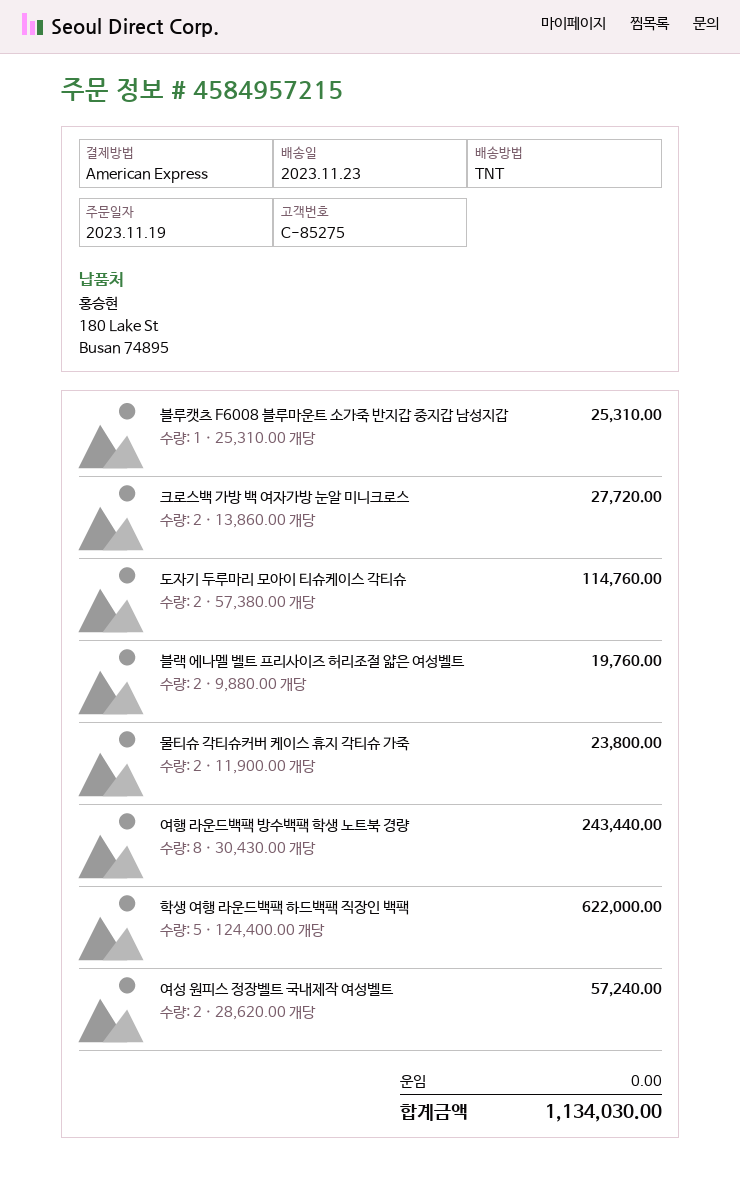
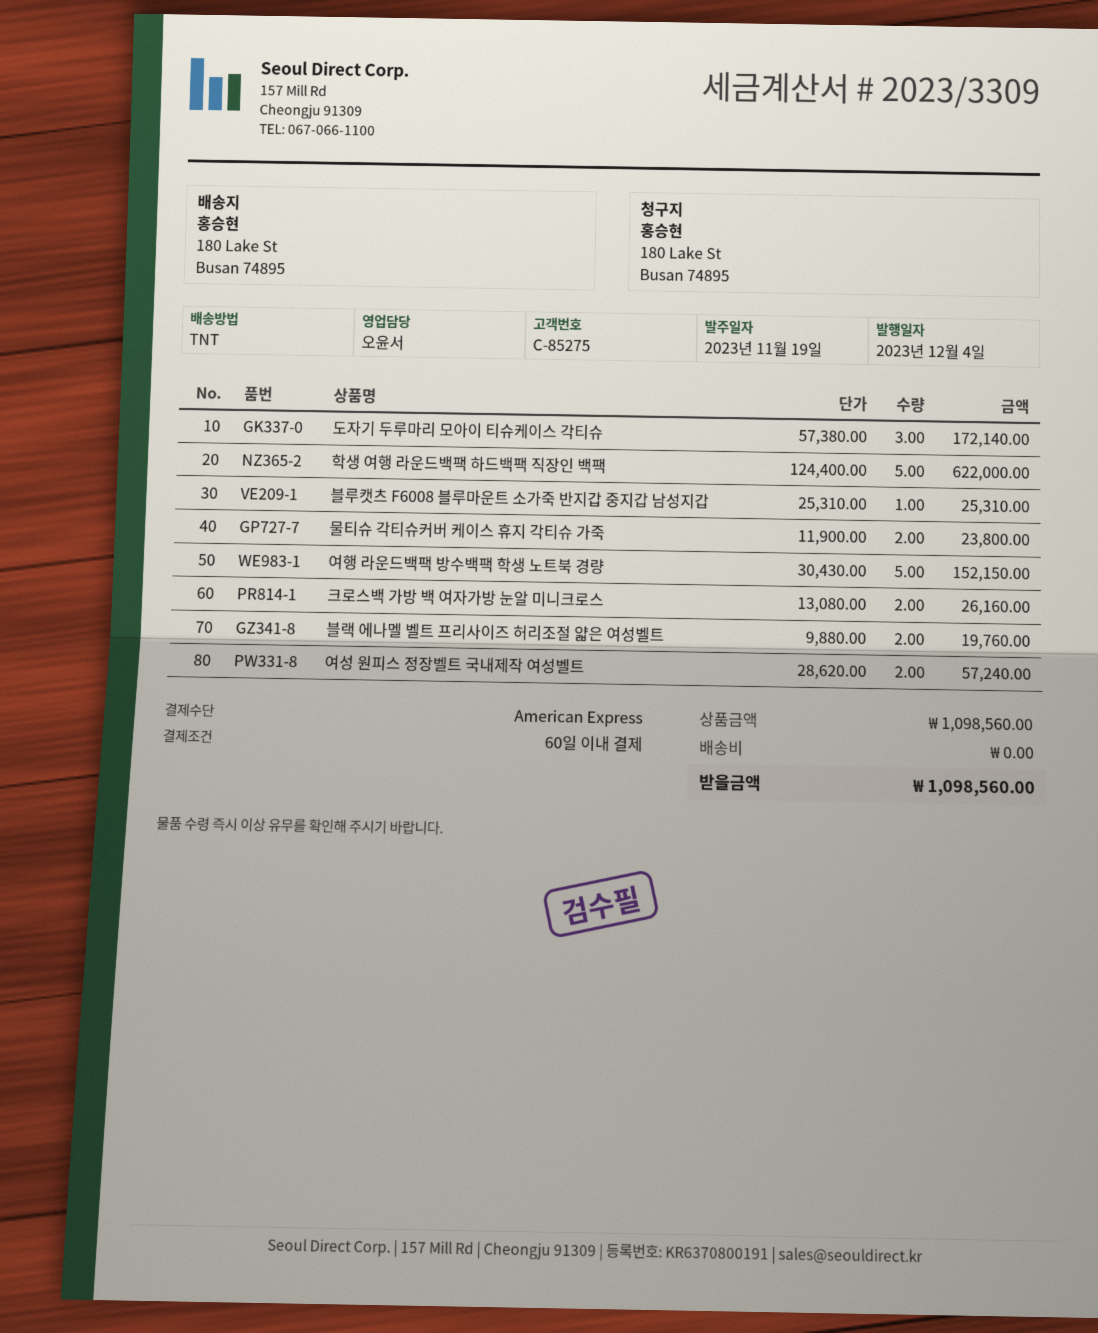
크로스백 가방 백 여자가방 눈알 미니크로스: 2 x 13860.00 = 27720.00 -> 2 x 13080.00 = 26160.00
도자기 두루마리 모아이 티슈케이스 각티슈: 2 x 57380.00 = 114760.00 -> 3 x 57380.00 = 172140.00
여행 라운드백팩 방수백팩 학생 노트북 경량: 8 x 30430.00 = 243440.00 -> 5 x 30430.00 = 152150.00
total: 1134030.00 -> 1098560.00

